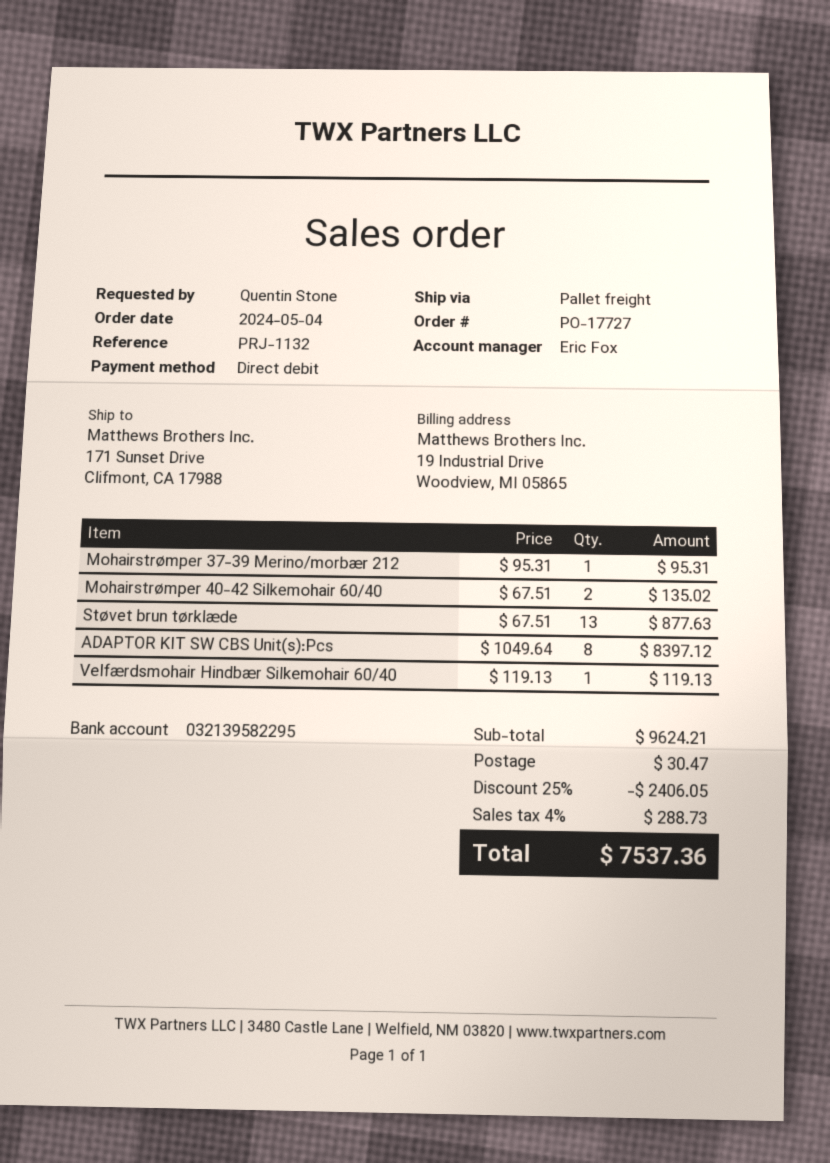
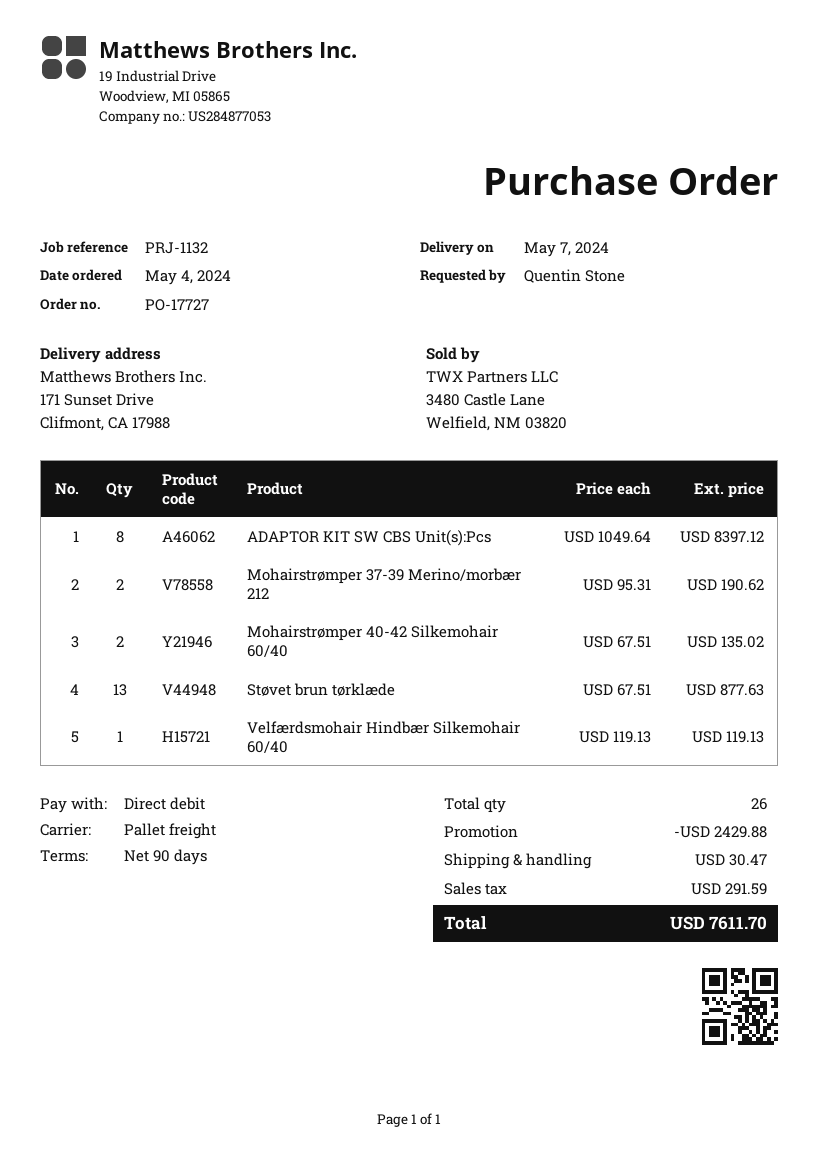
Mohairstrømper 37-39 Merino/morbær 212: 1 x 95.31 = 95.31 -> 2 x 95.31 = 190.62
discount: 2406.05 -> 2429.88
tax: 288.73 -> 291.59
total: 7537.36 -> 7611.70

